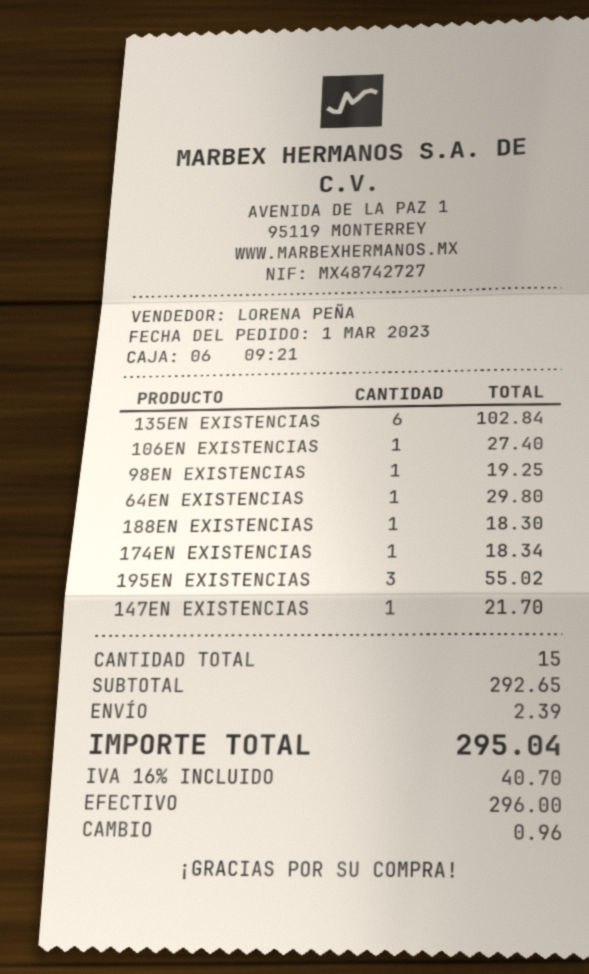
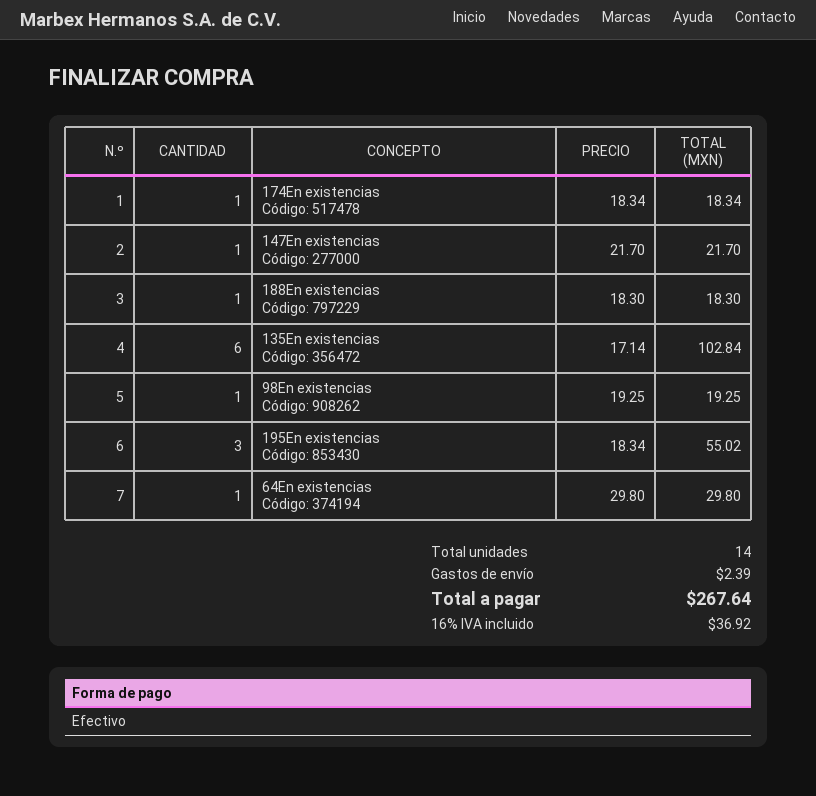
106EN EXISTENCIAS: 1 for 27.40 -> none
total quantity: 15 -> 14
tax: 16% = 40.70 -> 16% = 36.92
total: 295.04 -> 267.64

